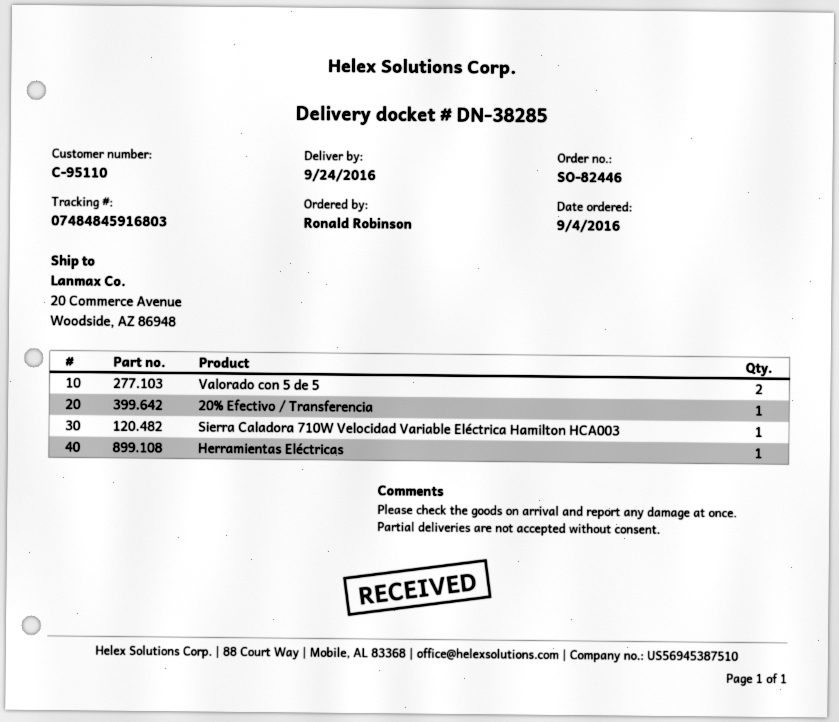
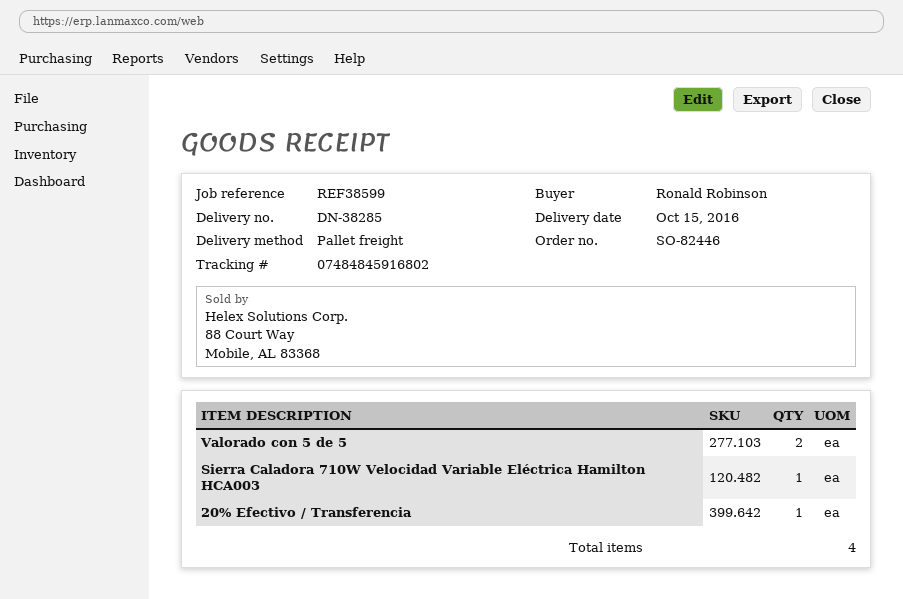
delivery date: 2016-09-24 -> 2016-10-15
tracking number: 07484845916803 -> 07484845916802
Herramientas Eléctricas: 1 -> none

